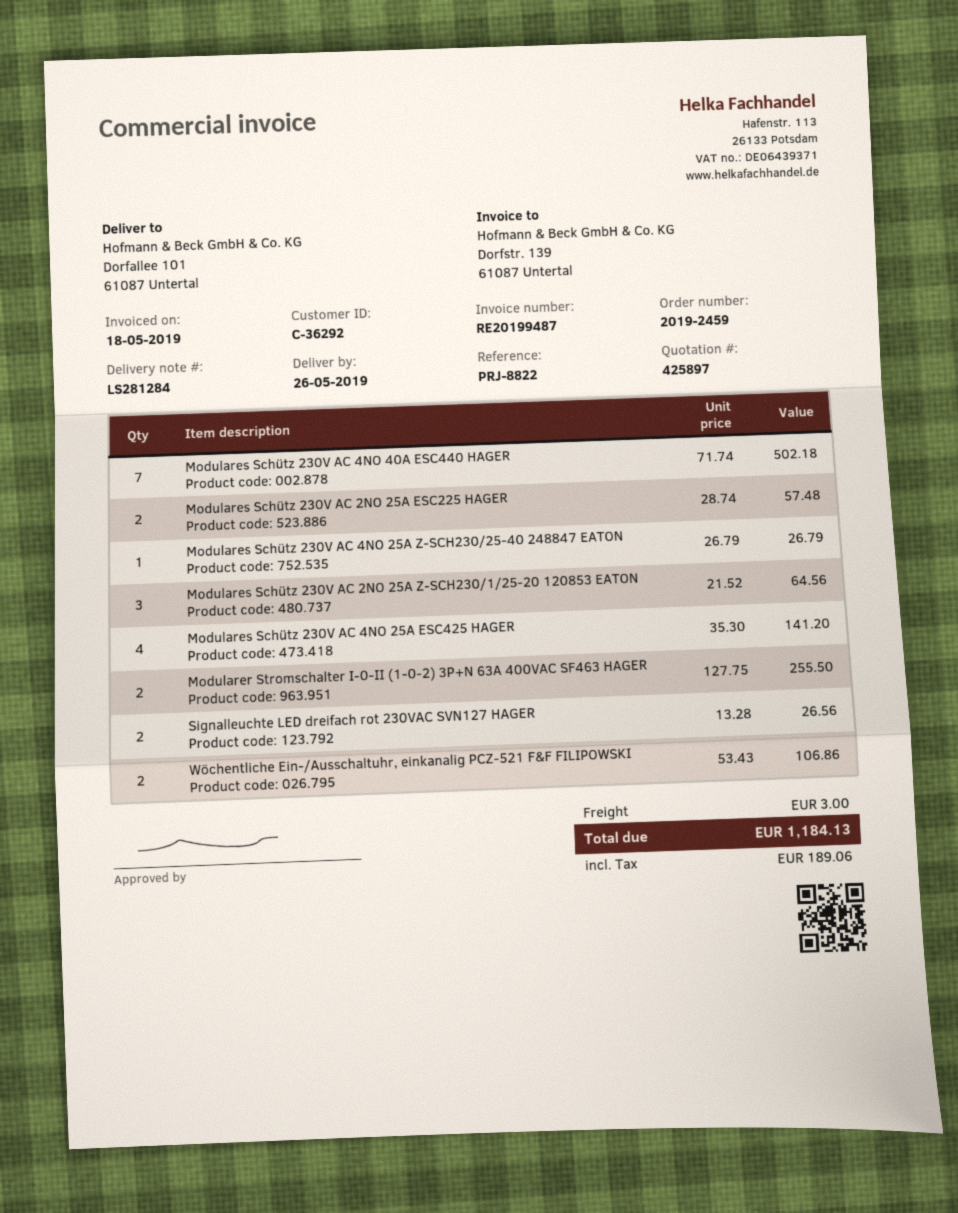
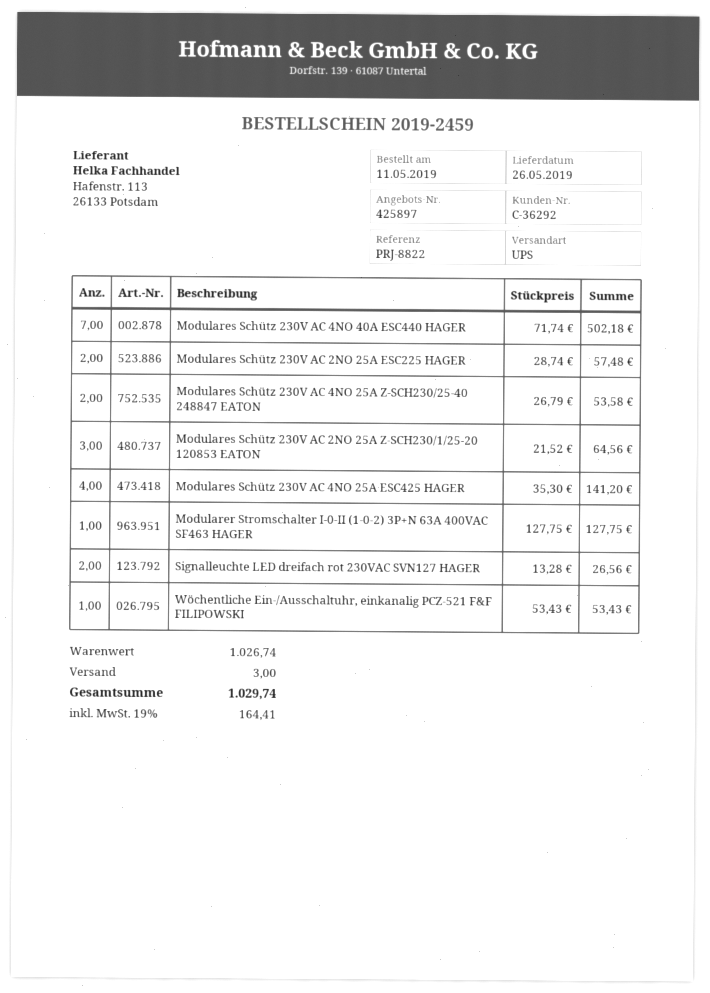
Modulares Schütz 230V AC 4NO 25A Z-SCH230/25-40 248847 EATON: 1 x 26.79 = 26.79 -> 2 x 26.79 = 53.58
Modularer Stromschalter I-0-II (1-0-2) 3P+N 63A 400VAC SF463 HAGER: 2 x 127.75 = 255.50 -> 1 x 127.75 = 127.75
Wöchentliche Ein-/Ausschaltuhr, einkanalig PCZ-521 F&F FILIPOWSKI: 2 x 53.43 = 106.86 -> 1 x 53.43 = 53.43
tax: 189.06 -> 164.41
total: 1184.13 -> 1029.74

